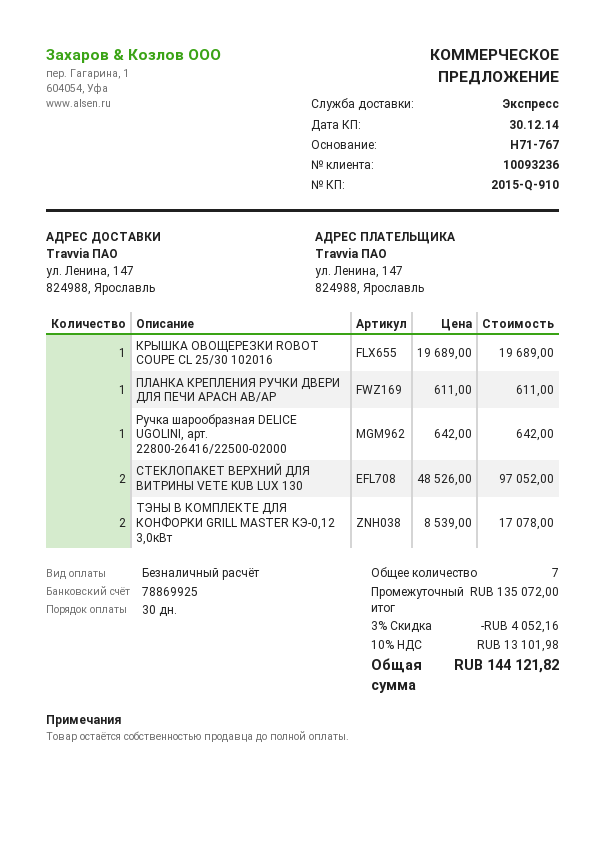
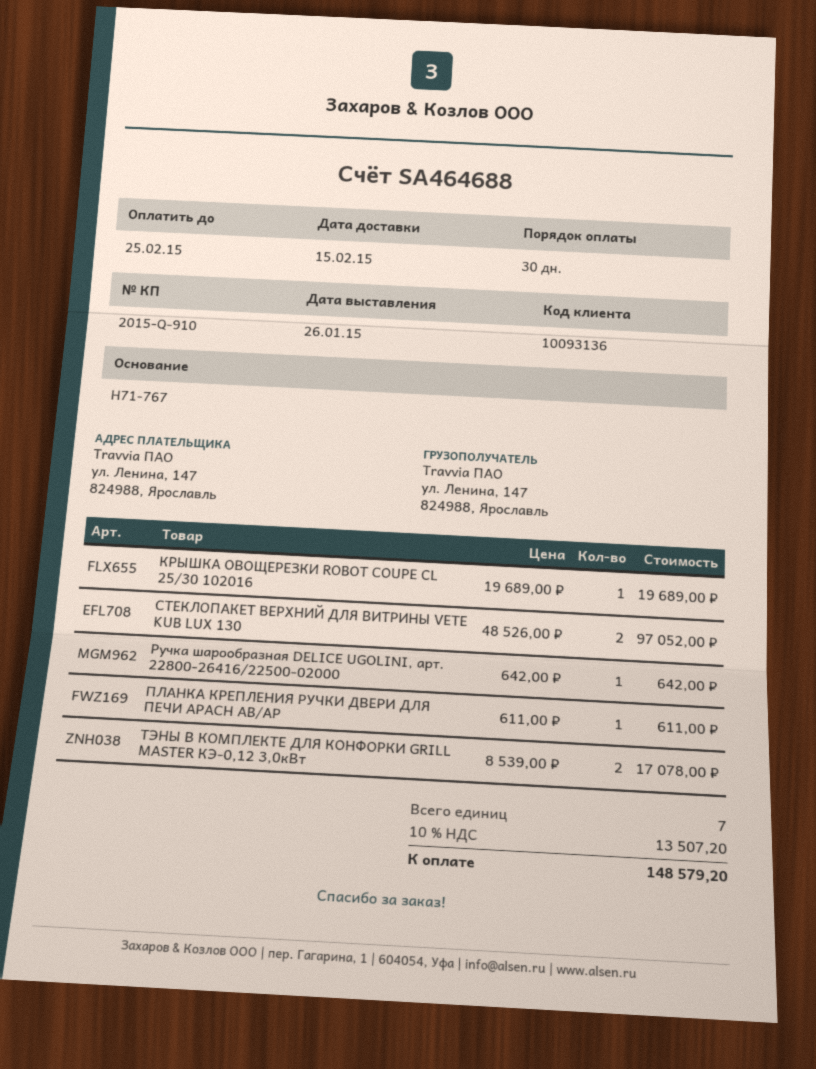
customer number: 10093236 -> 10093136
discount: 3% = 4052.16 -> none
tax: 10% = 13101.98 -> 10% = 13507.20
total: 144121.82 -> 148579.20

